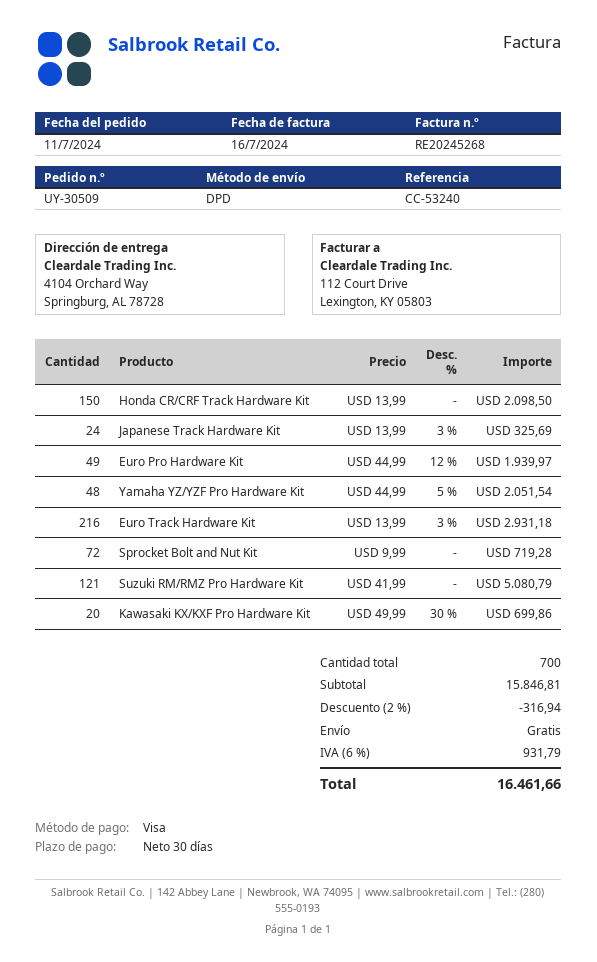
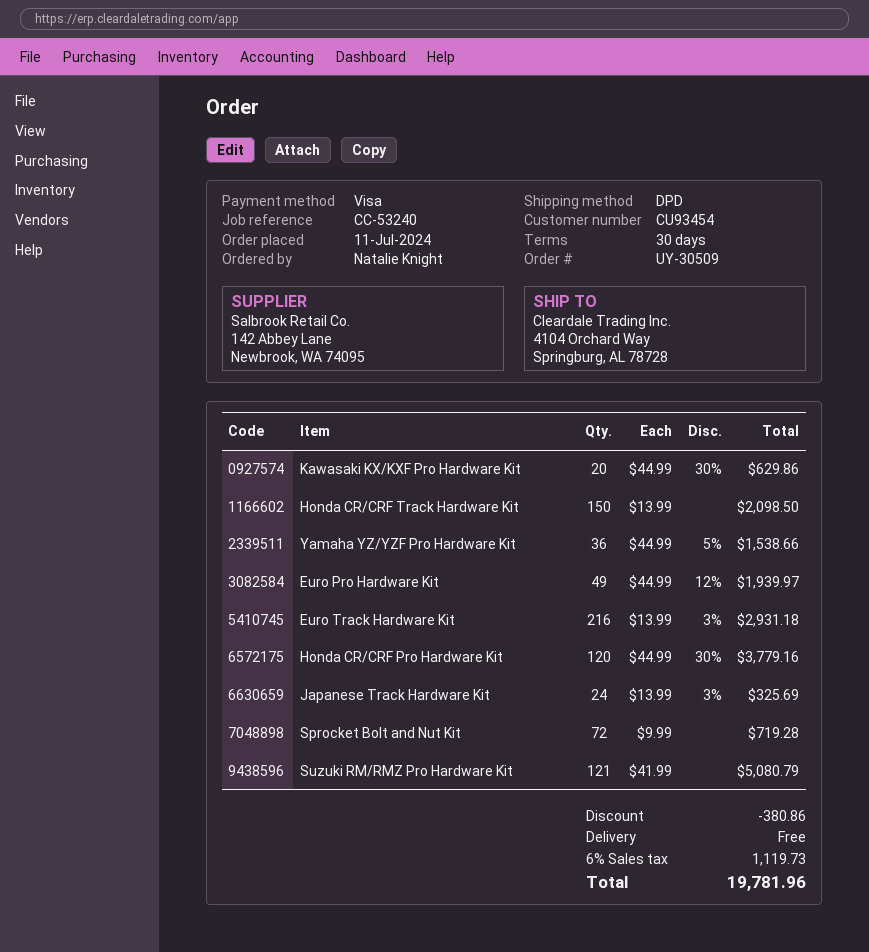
Yamaha YZ/YZF Pro Hardware Kit: 48 x 44.99 - 5% = 2051.54 -> 36 x 44.99 - 5% = 1538.66
Kawasaki KX/KXF Pro Hardware Kit: 20 x 49.99 - 30% = 699.86 -> 20 x 44.99 - 30% = 629.86
Honda CR/CRF Pro Hardware Kit: none -> 120 x 44.99 - 30% = 3779.16
discount: 316.94 -> 380.86
tax: 6% = 931.79 -> 6% = 1119.73
total: 16461.66 -> 19781.96

